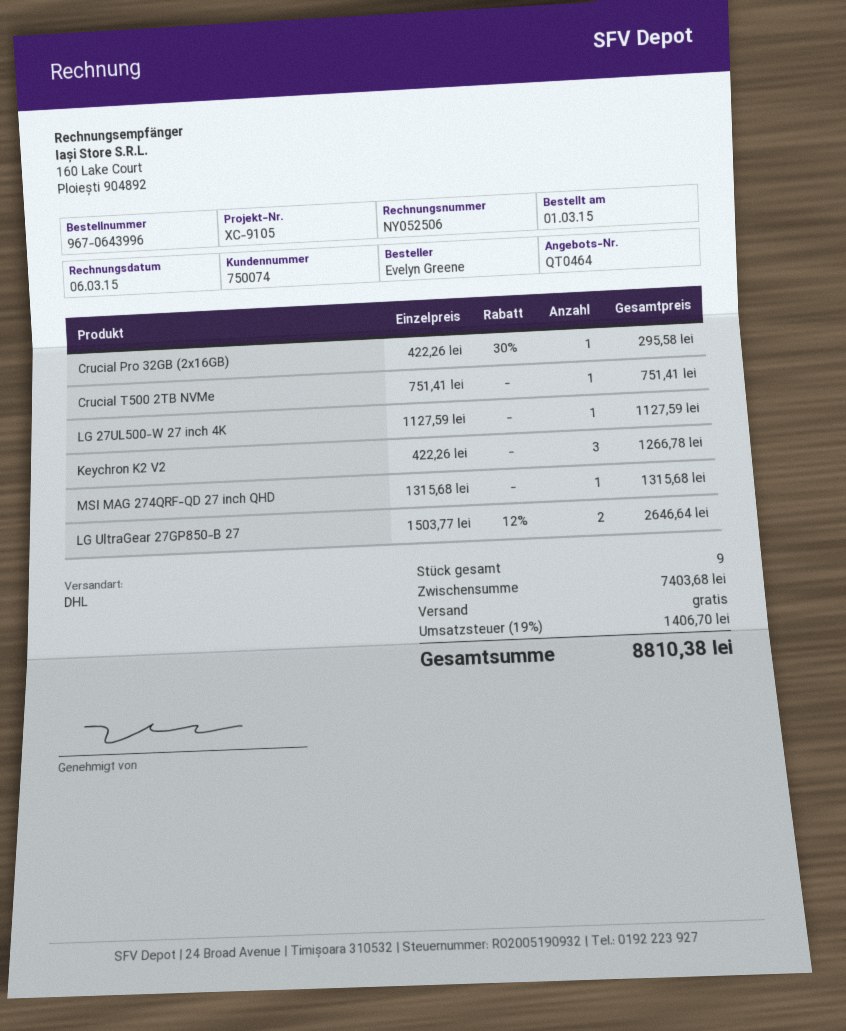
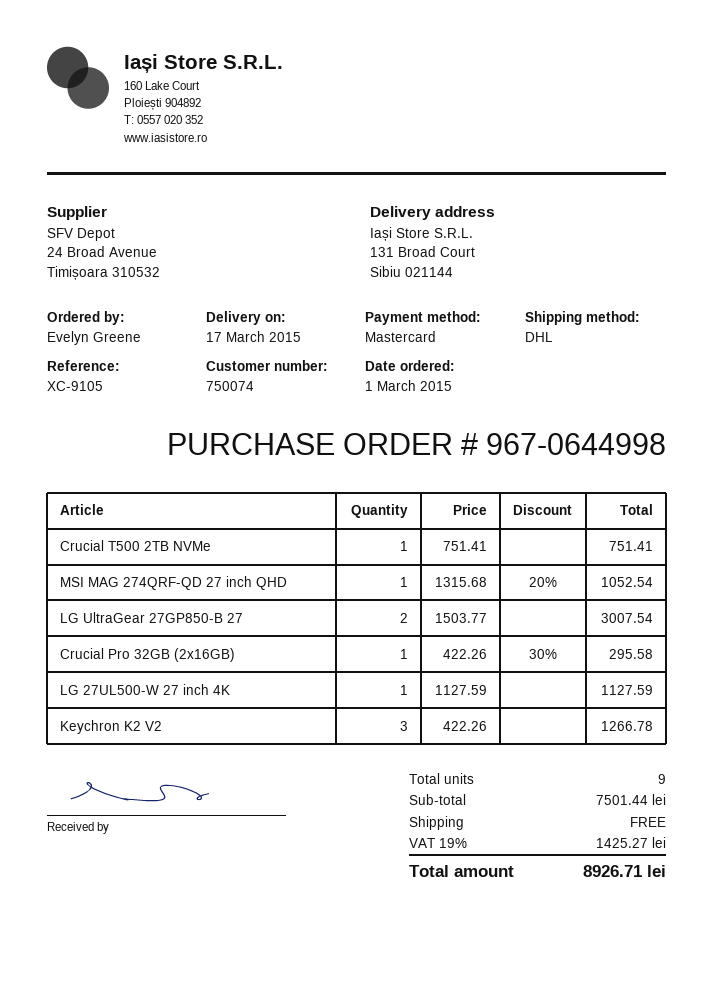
order number: 967-0643996 -> 967-0644998
MSI MAG 274QRF-QD 27 inch QHD: 1 x 1315.68 = 1315.68 -> 1 x 1315.68 - 20% = 1052.54
LG UltraGear 27GP850-B 27: 2 x 1503.77 - 12% = 2646.64 -> 2 x 1503.77 = 3007.54
subtotal: 7403.68 -> 7501.44
tax: 19% = 1406.70 -> 19% = 1425.27
total: 8810.38 -> 8926.71

